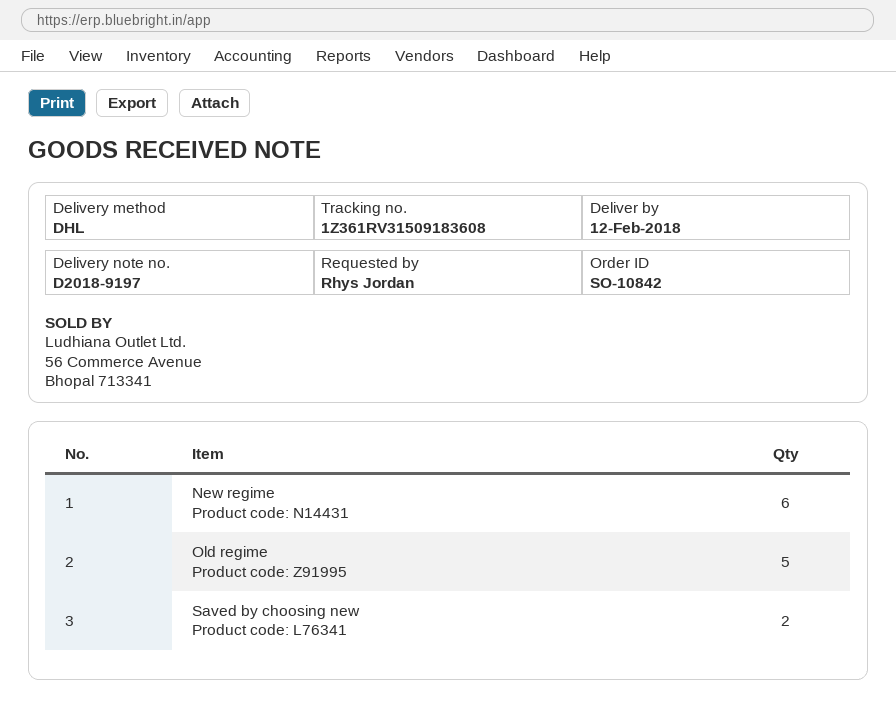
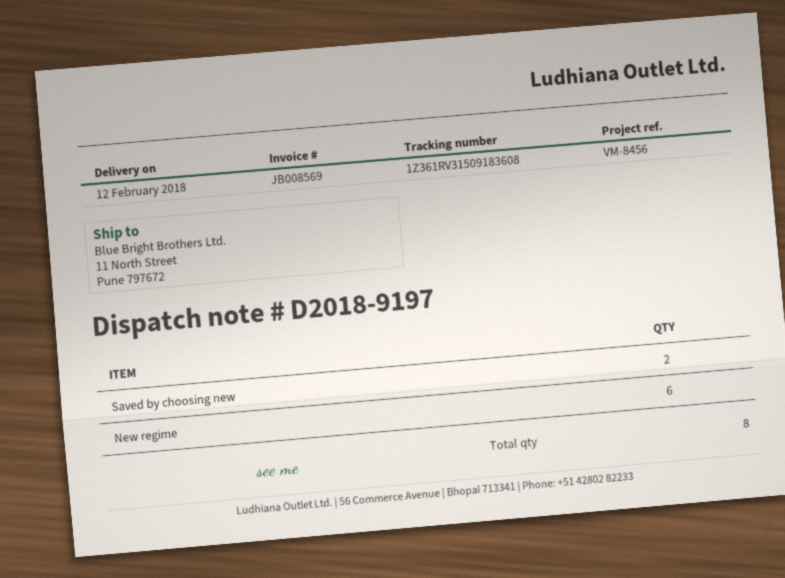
Old regime: 5 -> none

